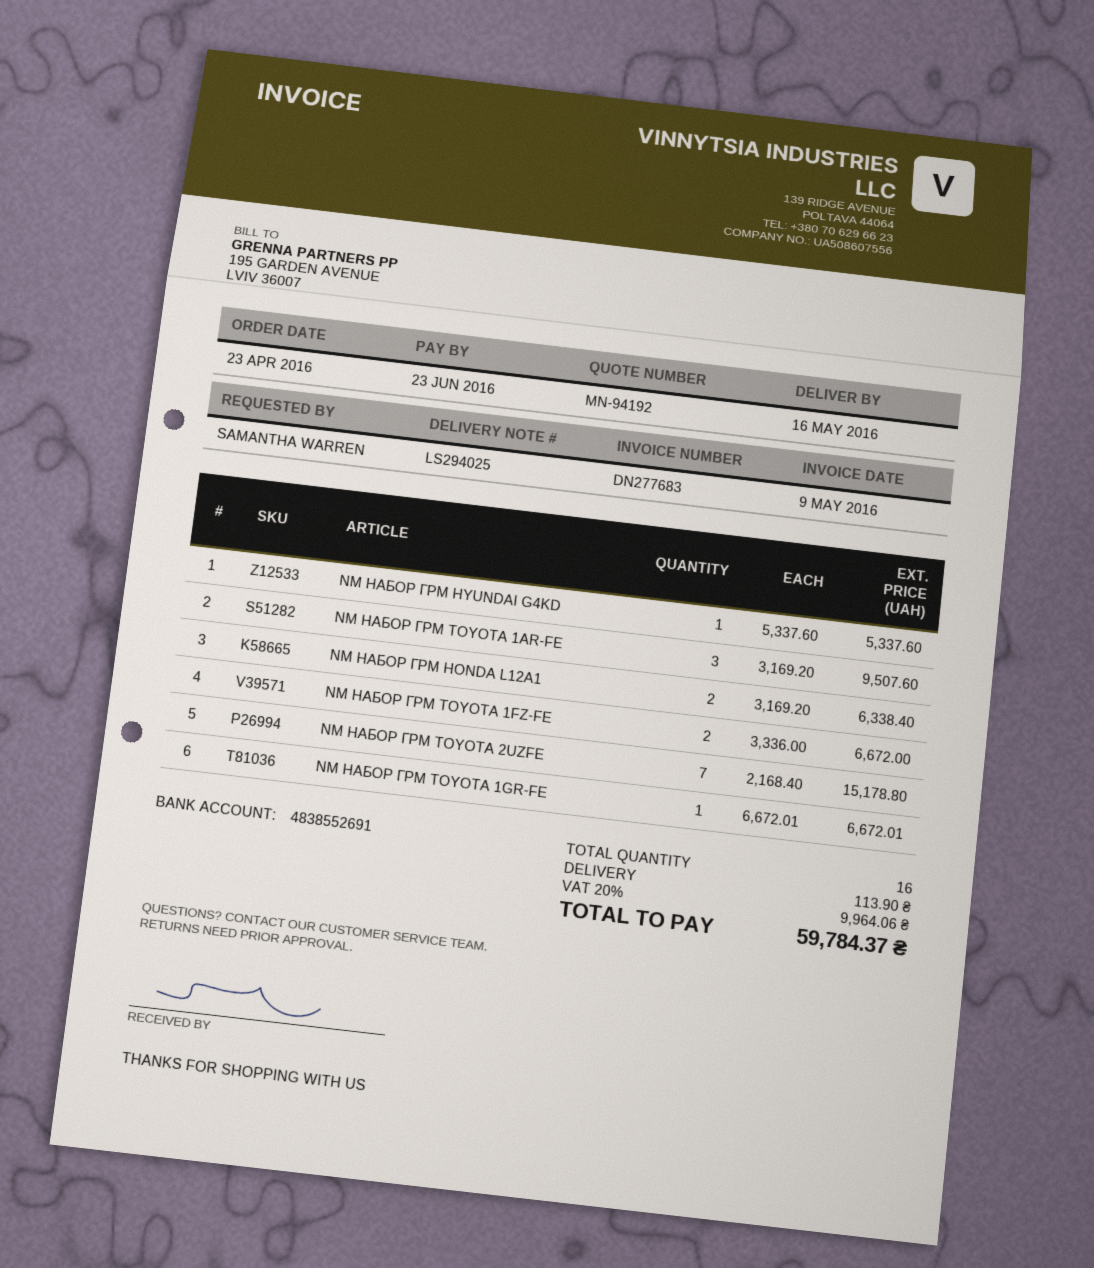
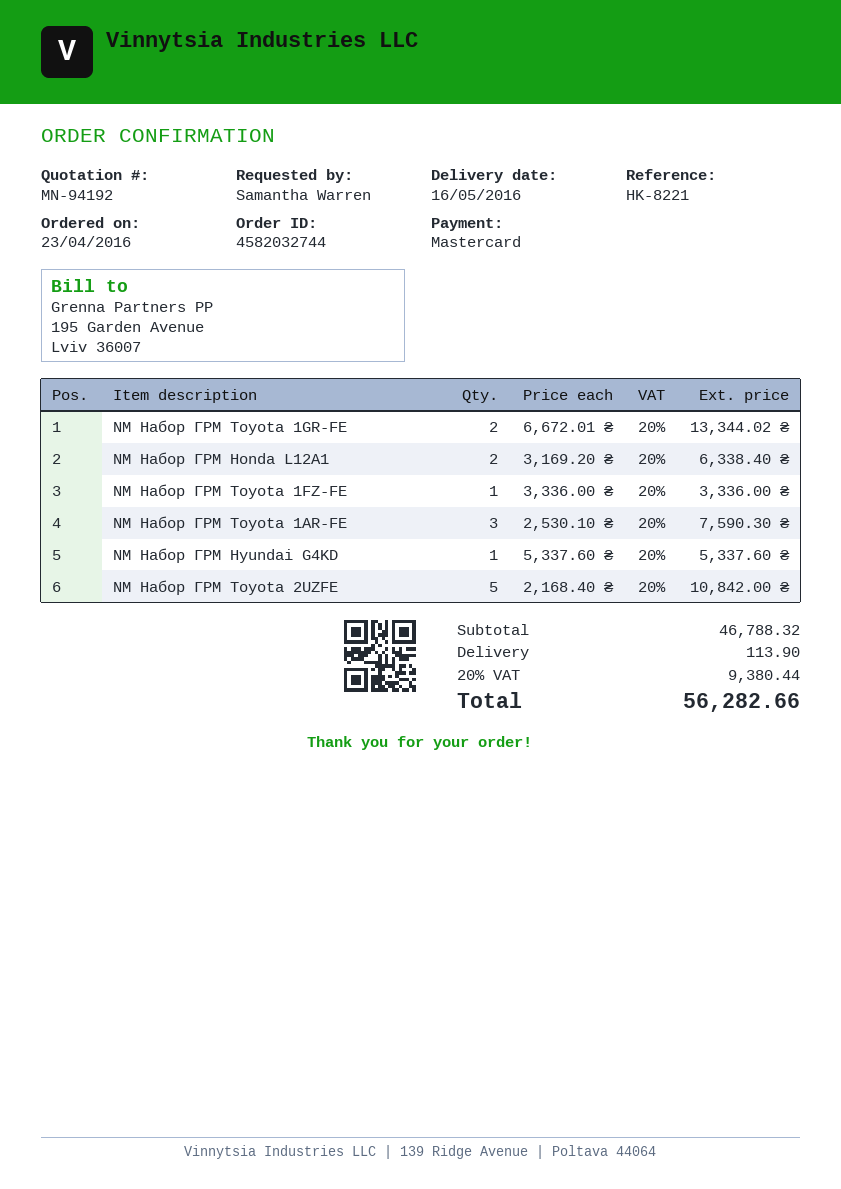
NM НАБОР ГРМ TOYOTA 1AR-FE: 3 x 3169.20 = 9507.60 -> 3 x 2530.10 = 7590.30
NM НАБОР ГРМ TOYOTA 1FZ-FE: 2 x 3336.00 = 6672.00 -> 1 x 3336.00 = 3336.00
NM НАБОР ГРМ TOYOTA 2UZFE: 7 x 2168.40 = 15178.80 -> 5 x 2168.40 = 10842.00
NM НАБОР ГРМ TOYOTA 1GR-FE: 1 x 6672.01 = 6672.01 -> 2 x 6672.01 = 13344.02
tax: 20% = 9964.06 -> 20% = 9380.44
total: 59784.37 -> 56282.66

